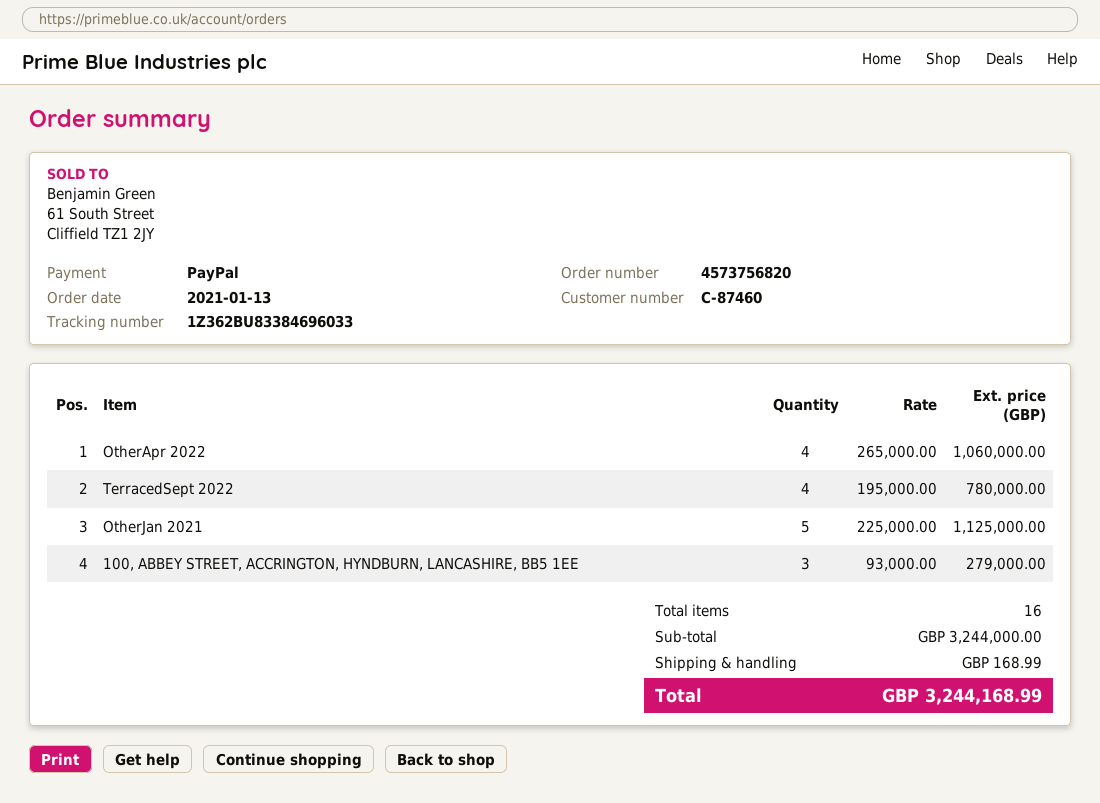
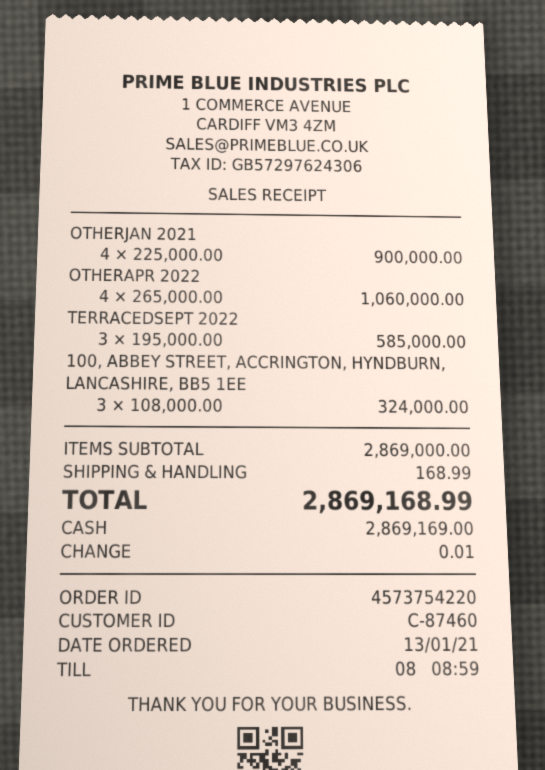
order number: 4573756820 -> 4573754220
payment method: PayPal -> cash
TerracedSept 2022: 4 x 195000.00 = 780000.00 -> 3 x 195000.00 = 585000.00
OtherJan 2021: 5 x 225000.00 = 1125000.00 -> 4 x 225000.00 = 900000.00
100, ABBEY STREET, ACCRINGTON, HYNDBURN, LANCASHIRE, BB5 1EE: 3 x 93000.00 = 279000.00 -> 3 x 108000.00 = 324000.00
subtotal: 3244000.00 -> 2869000.00
total: 3244168.99 -> 2869168.99

